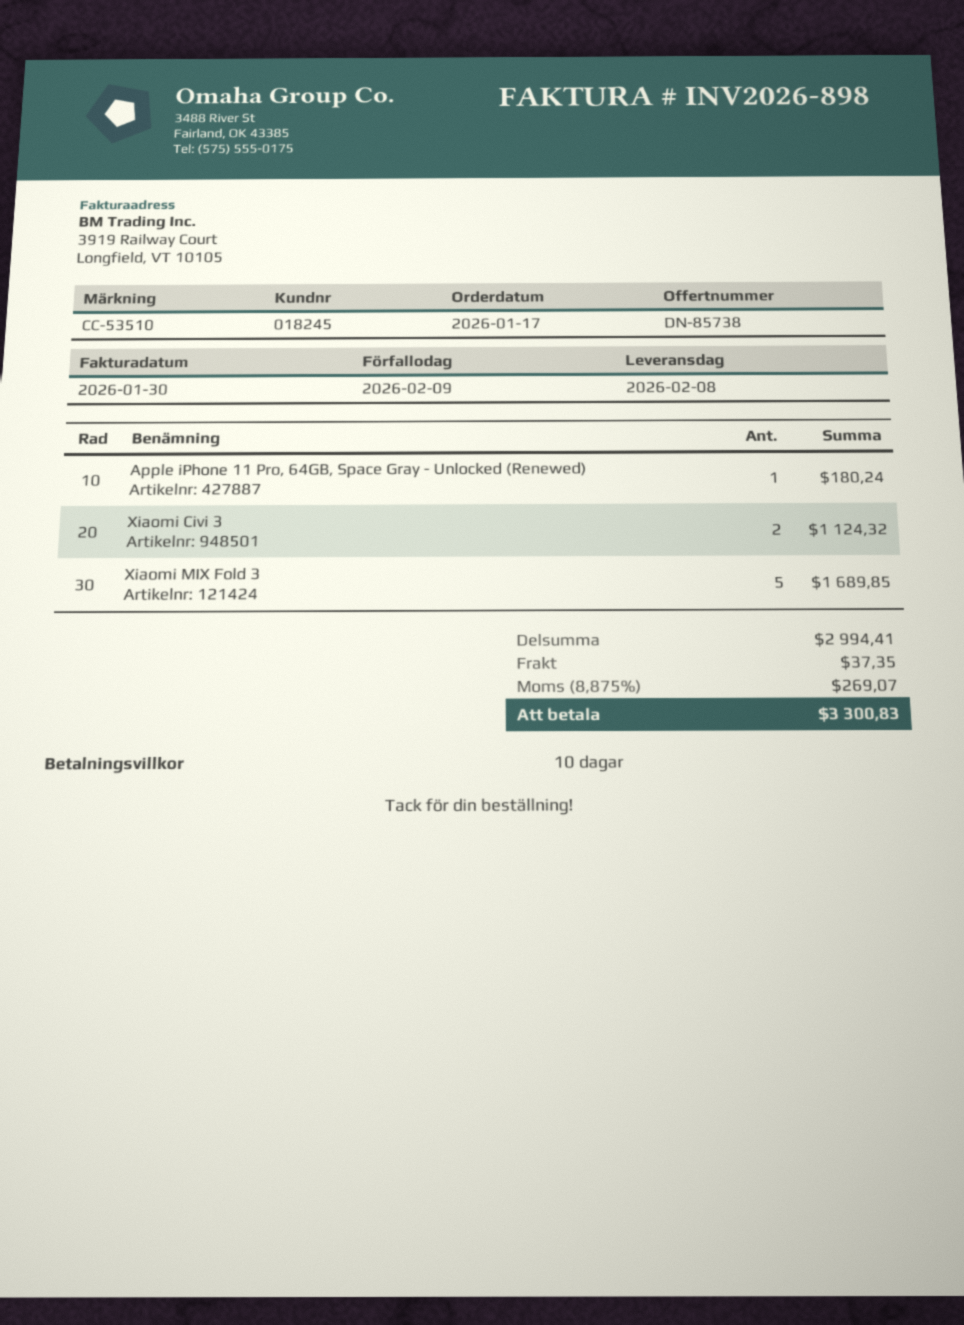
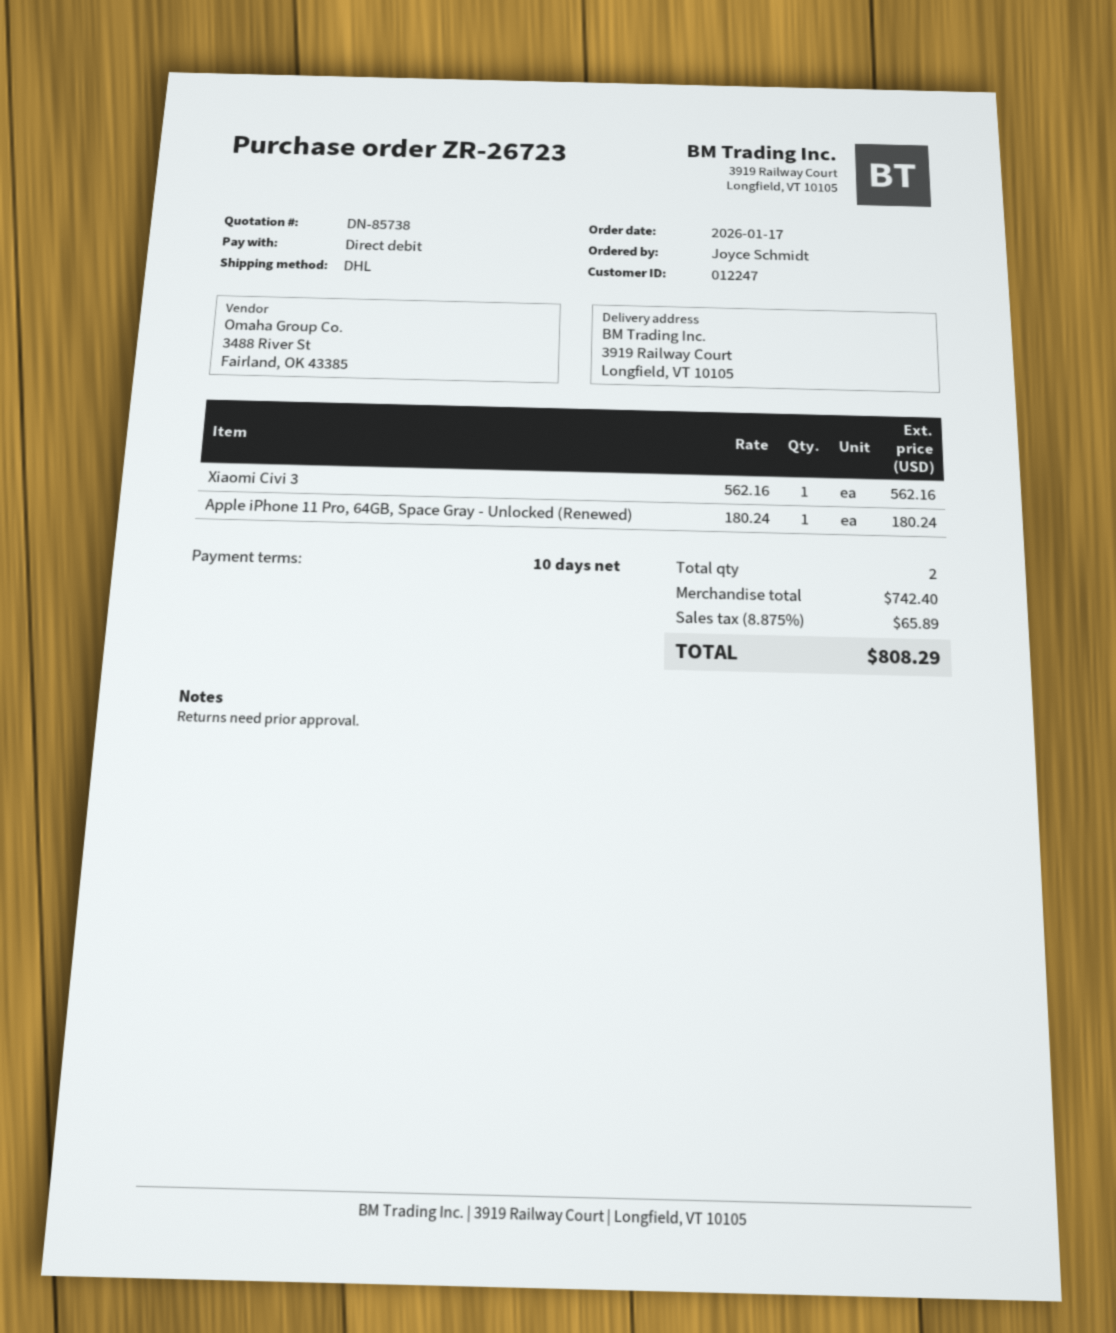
customer number: 018245 -> 012247
Xiaomi Civi 3: 2 for 1124.32 -> 1 for 562.16
Xiaomi MIX Fold 3: 5 for 1689.85 -> none
subtotal: 2994.41 -> 742.40
shipping: 37.35 -> none
tax: 8.875% = 269.07 -> 8.875% = 65.89
total: 3300.83 -> 808.29

